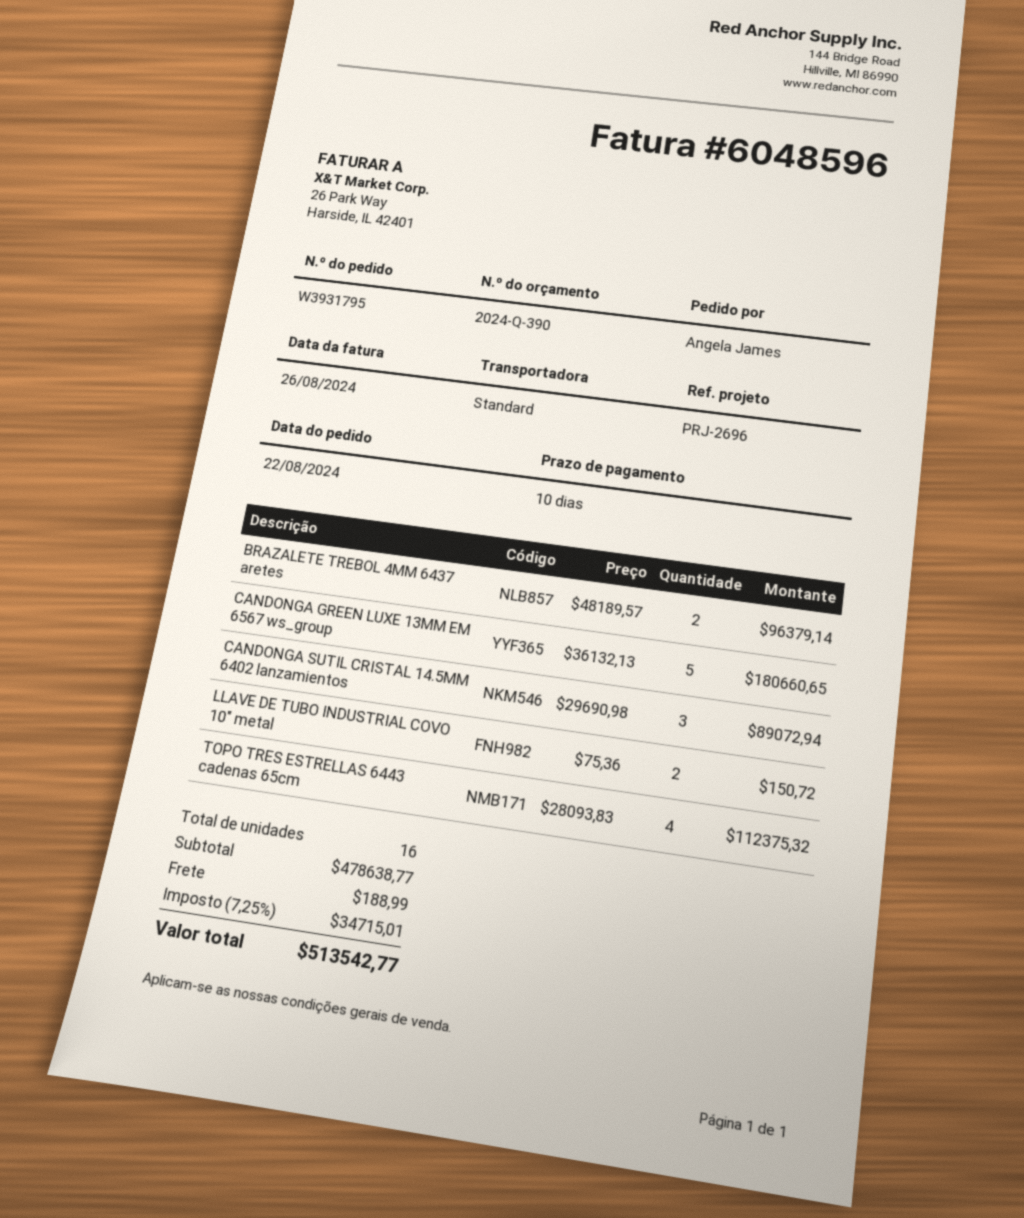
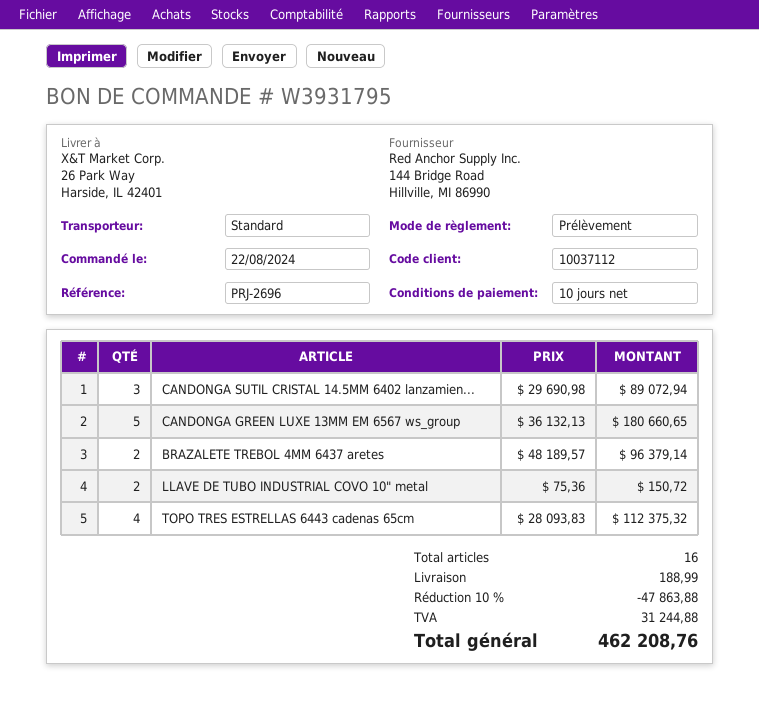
discount: none -> 10% = 47863.88
tax: 34715.01 -> 31244.88
total: 513542.77 -> 462208.76

